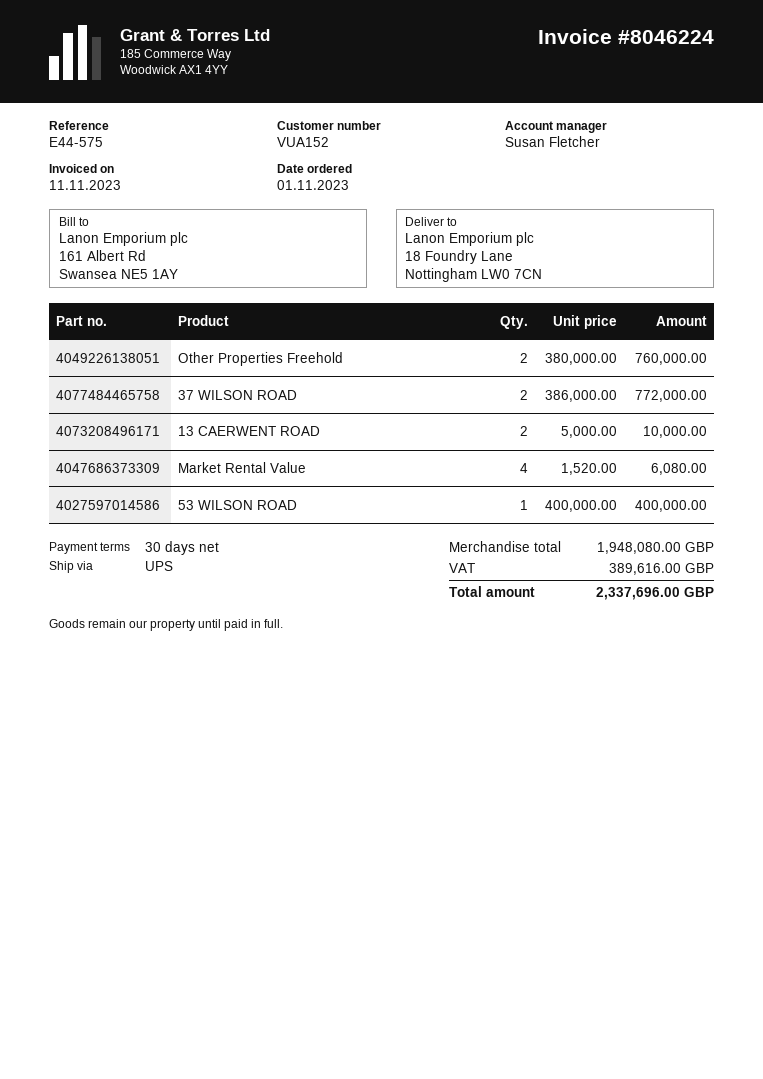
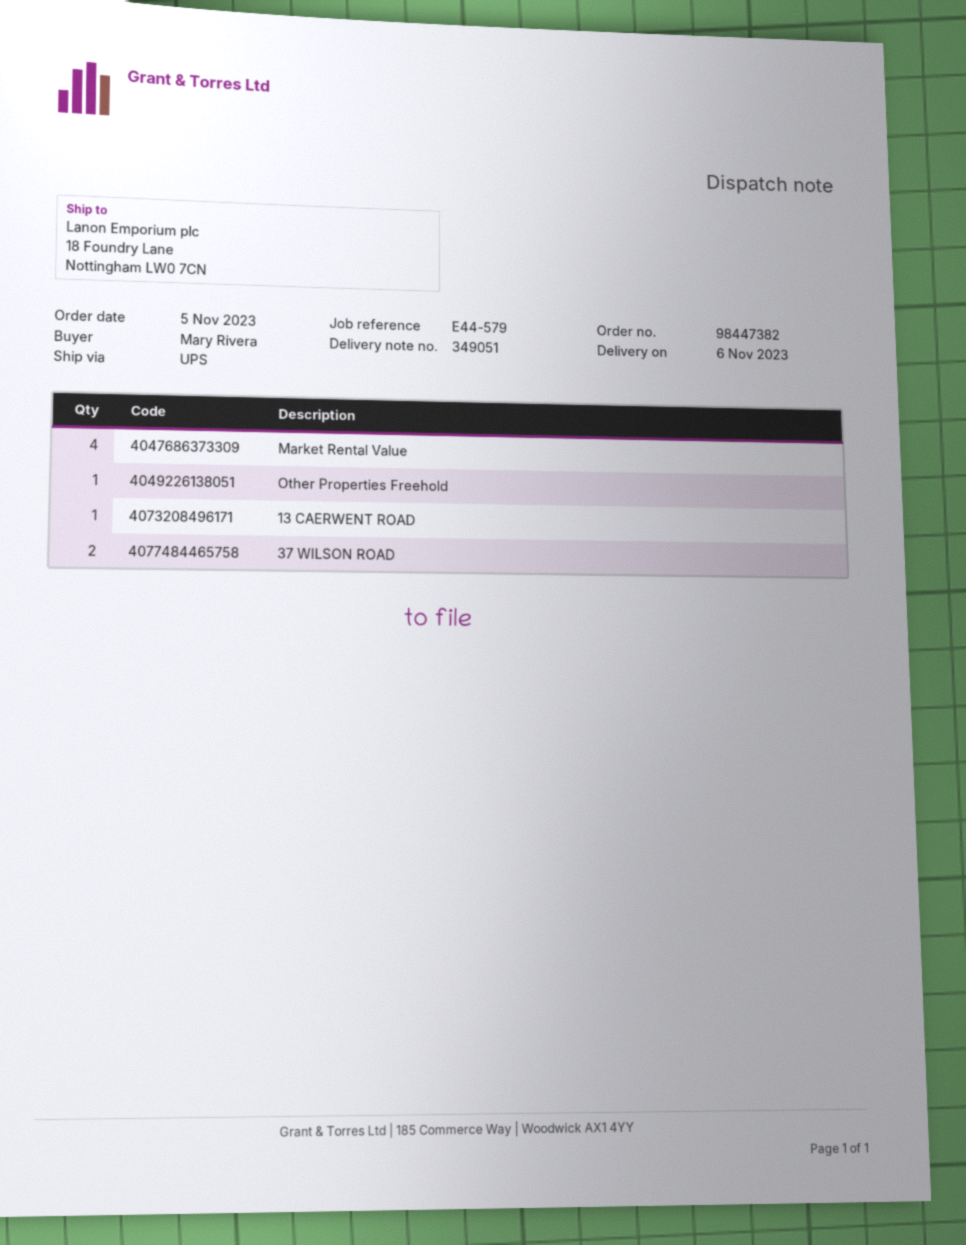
order date: 2023-11-01 -> 2023-11-05
reference: E44-575 -> E44-579
Other Properties Freehold: 2 -> 1
13 CAERWENT ROAD: 2 -> 1
53 WILSON ROAD: 1 -> none

